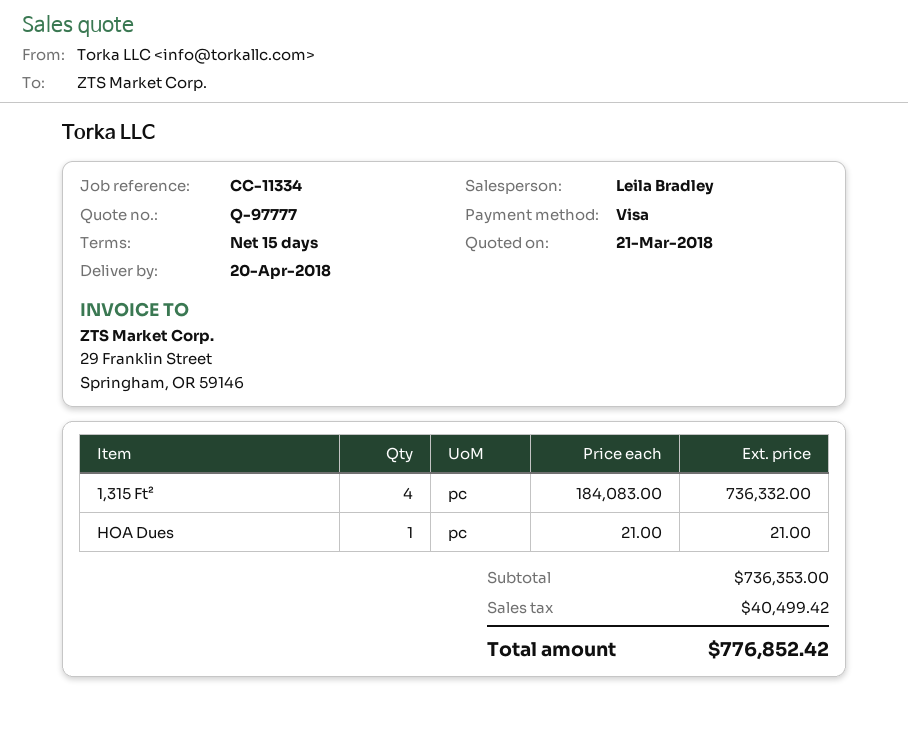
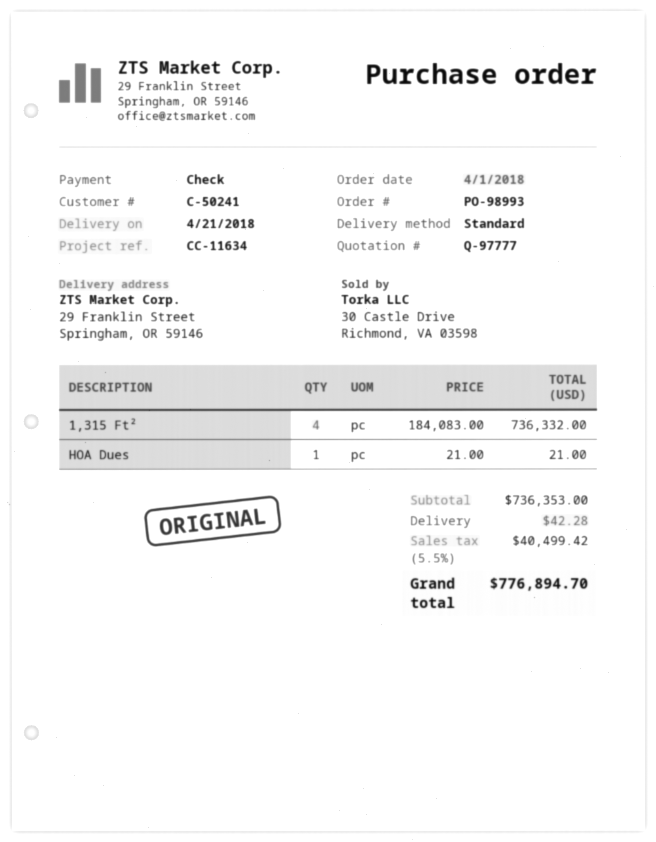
delivery date: 2018-04-20 -> 2018-04-21
reference: CC-11334 -> CC-11634
payment method: Visa -> cheque
shipping: none -> 42.28
total: 776852.42 -> 776894.70

